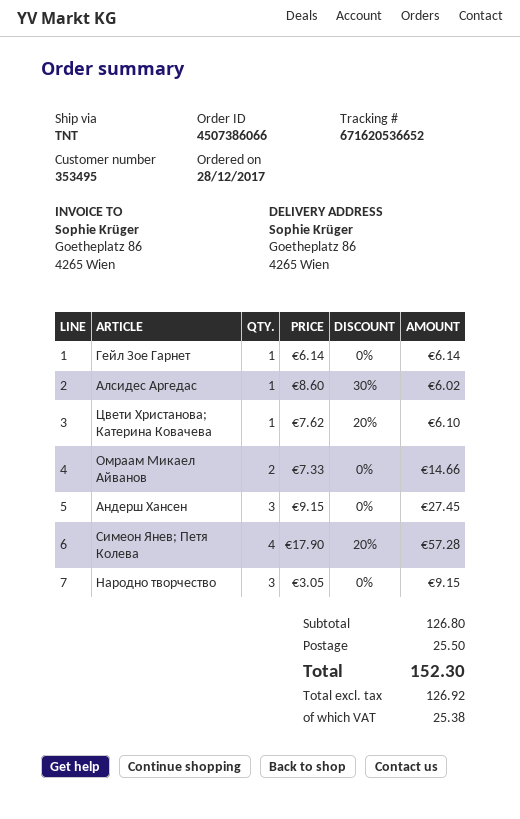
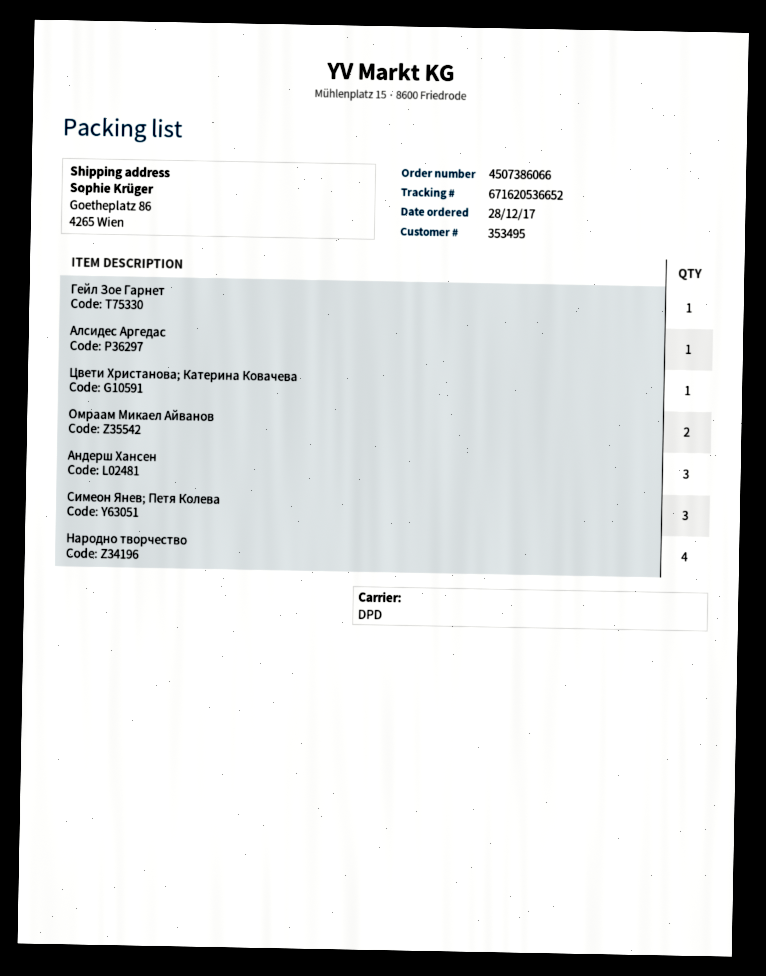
shipping method: TNT -> DPD
Симеон Янев; Петя Колева: 4 -> 3
Народно творчество: 3 -> 4

